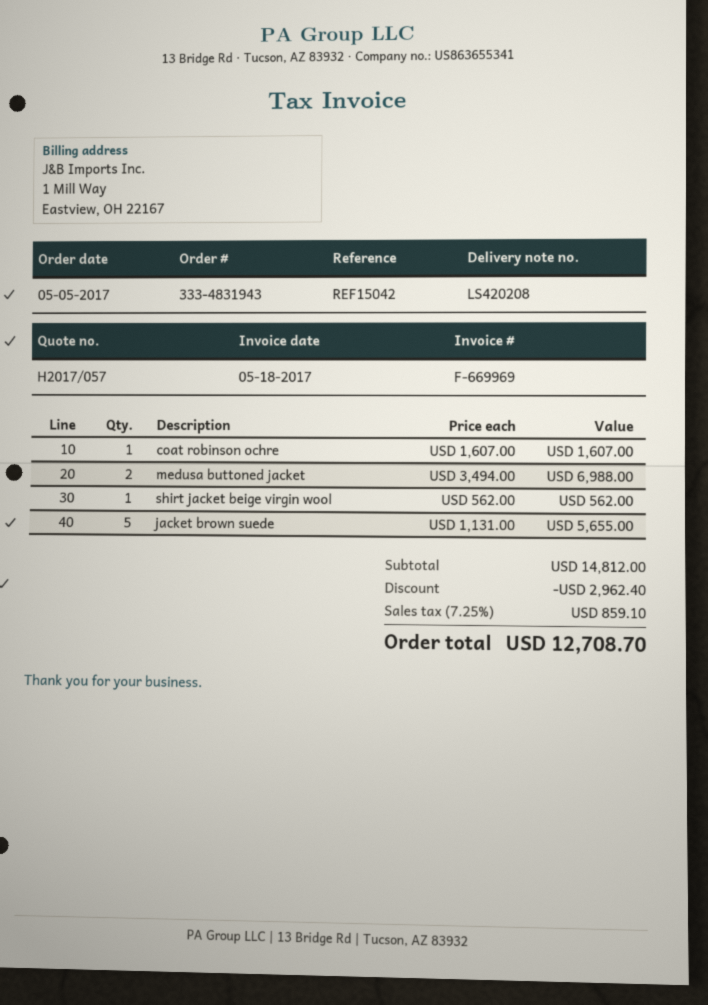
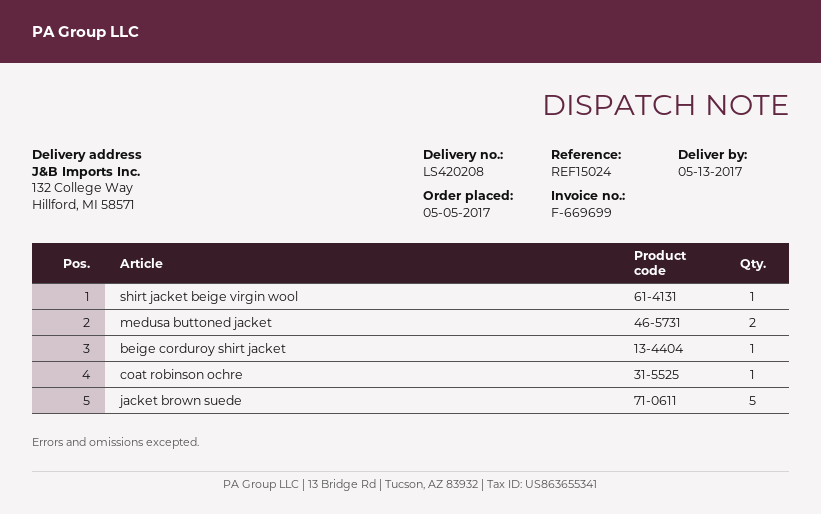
invoice number: F-669969 -> F-669699
reference: REF15042 -> REF15024
beige corduroy shirt jacket: none -> 1

